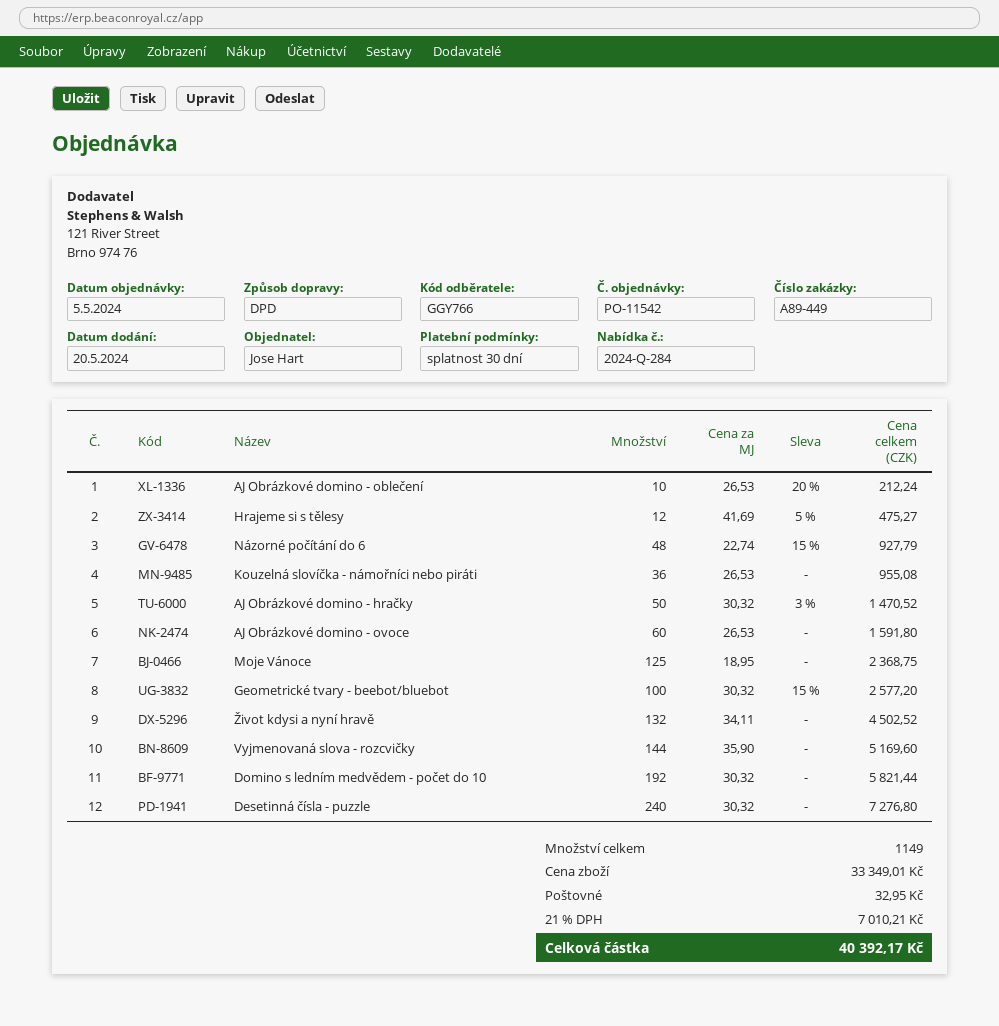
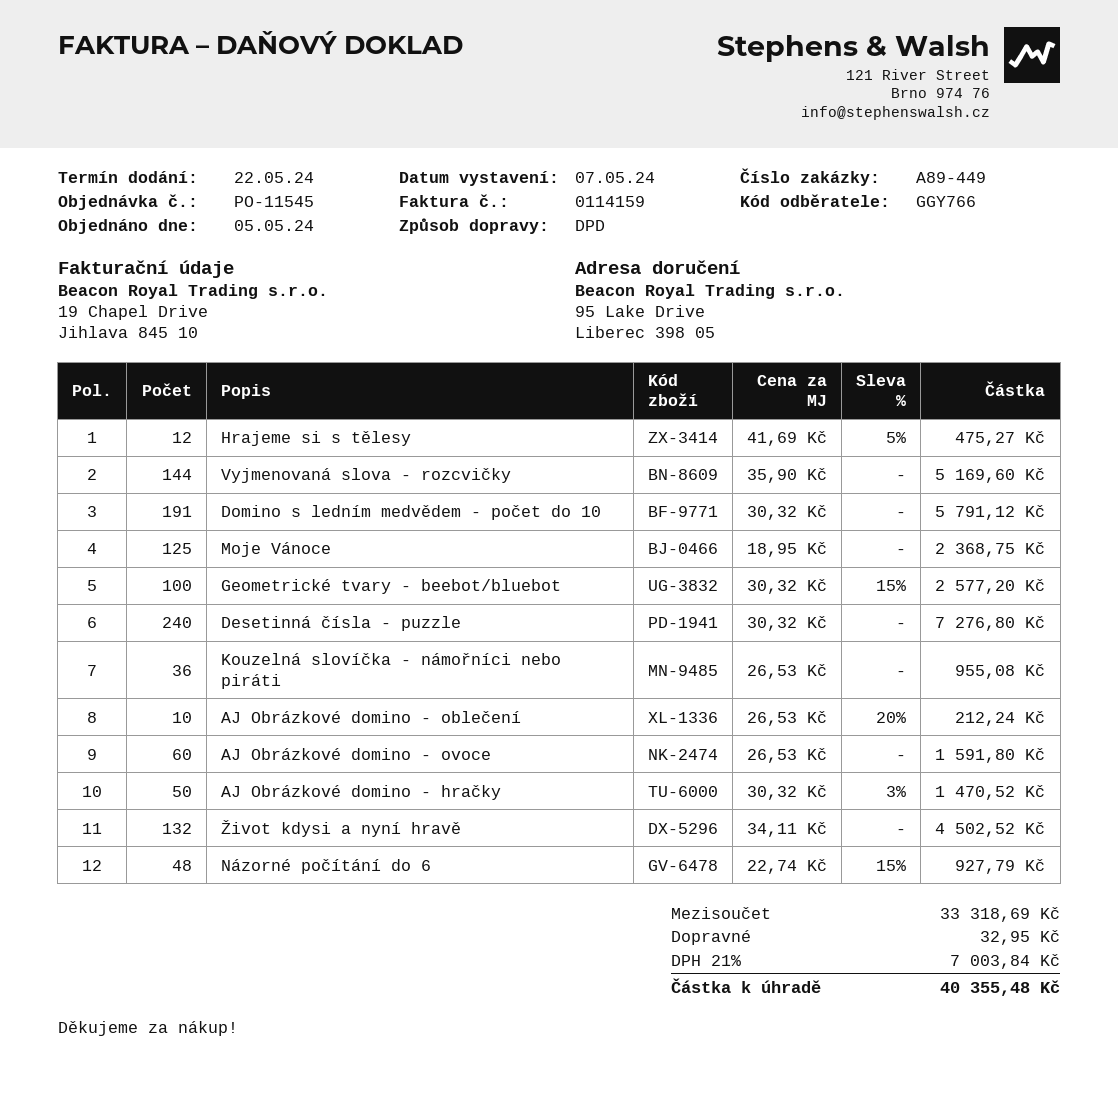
order number: PO-11542 -> PO-11545
delivery date: 2024-05-20 -> 2024-05-22
Domino s ledním medvědem - počet do 10: 192 x 30.32 = 5821.44 -> 191 x 30.32 = 5791.12
subtotal: 33349.01 -> 33318.69
tax: 21% = 7010.21 -> 21% = 7003.84
total: 40392.17 -> 40355.48

